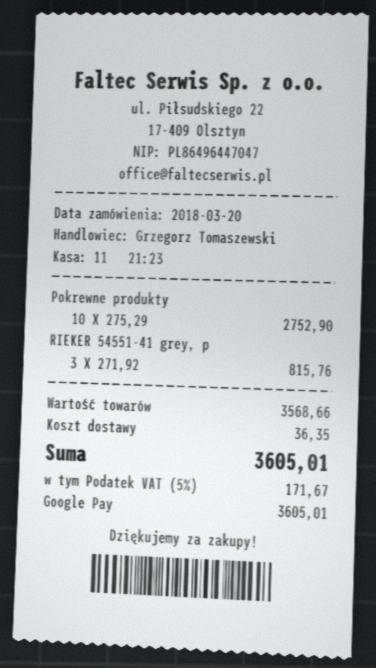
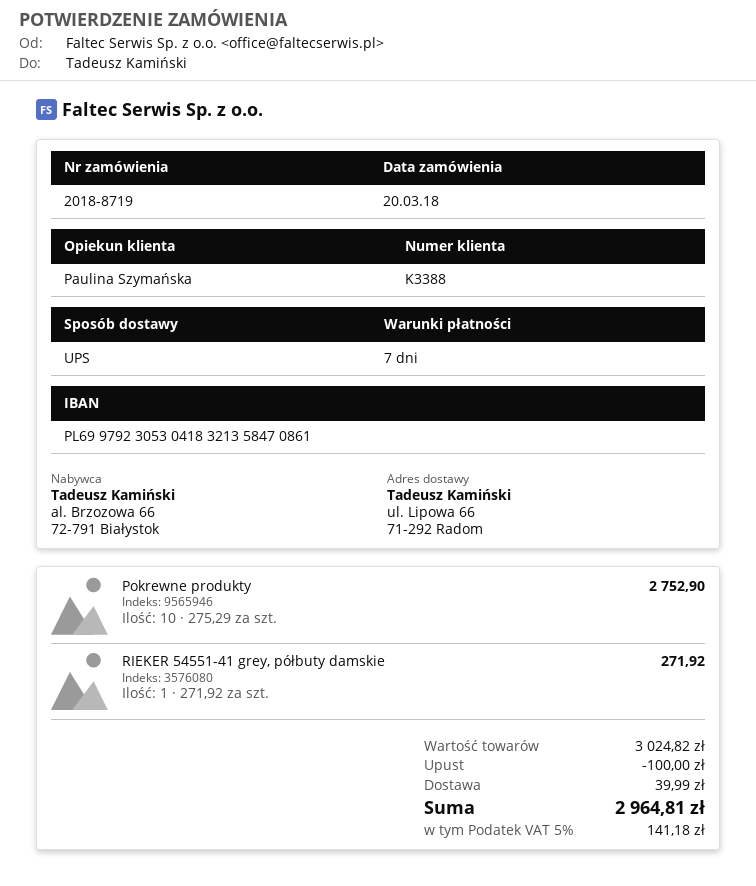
sales rep: Grzegorz Tomaszewski -> Paulina Szymańska
RIEKER 54551-41 grey, p: 3 x 271.92 = 815.76 -> 1 x 271.92 = 271.92
subtotal: 3568.66 -> 3024.82
discount: none -> 100.00
shipping: 36.35 -> 39.99
tax: 5% = 171.67 -> 5% = 141.18
total: 3605.01 -> 2964.81

